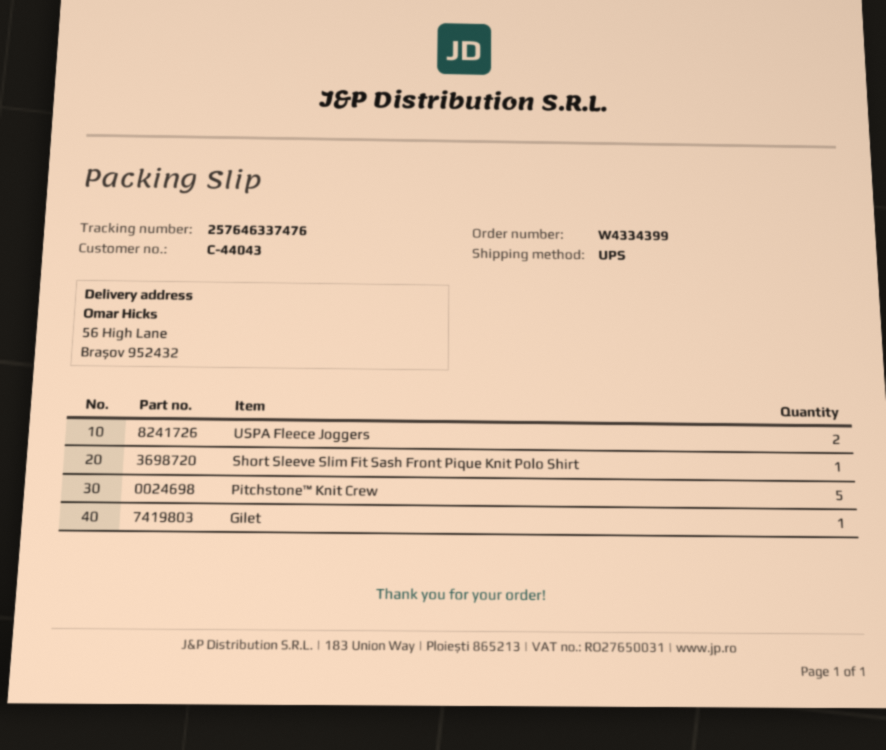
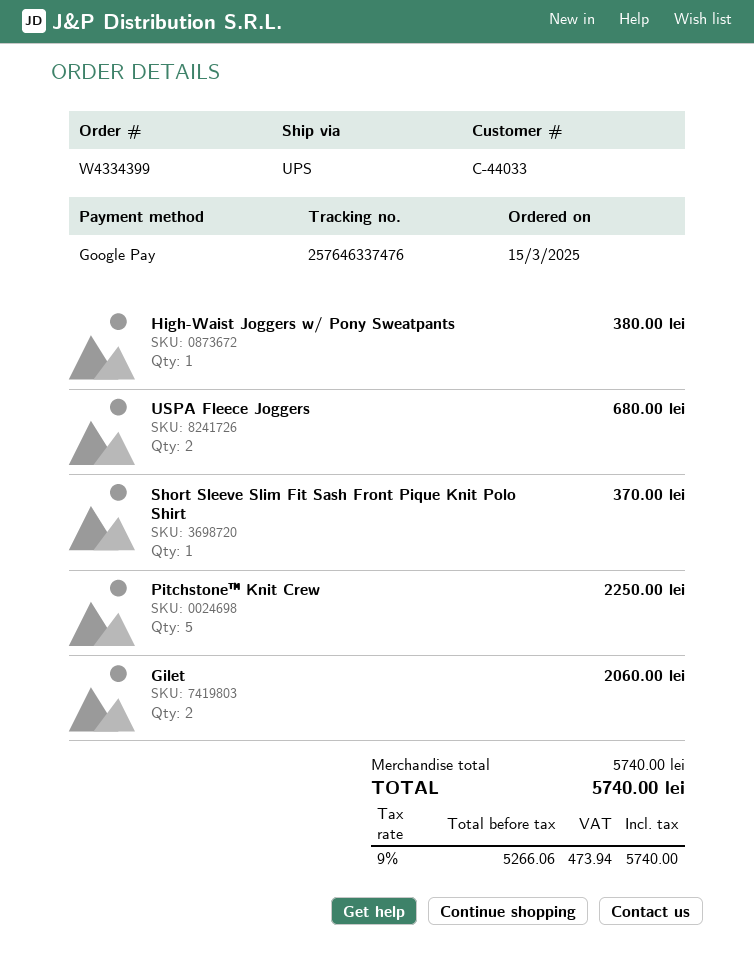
customer number: C-44043 -> C-44033
Gilet: 1 -> 2
High-Waist Joggers w/ Pony Sweatpants: none -> 1

